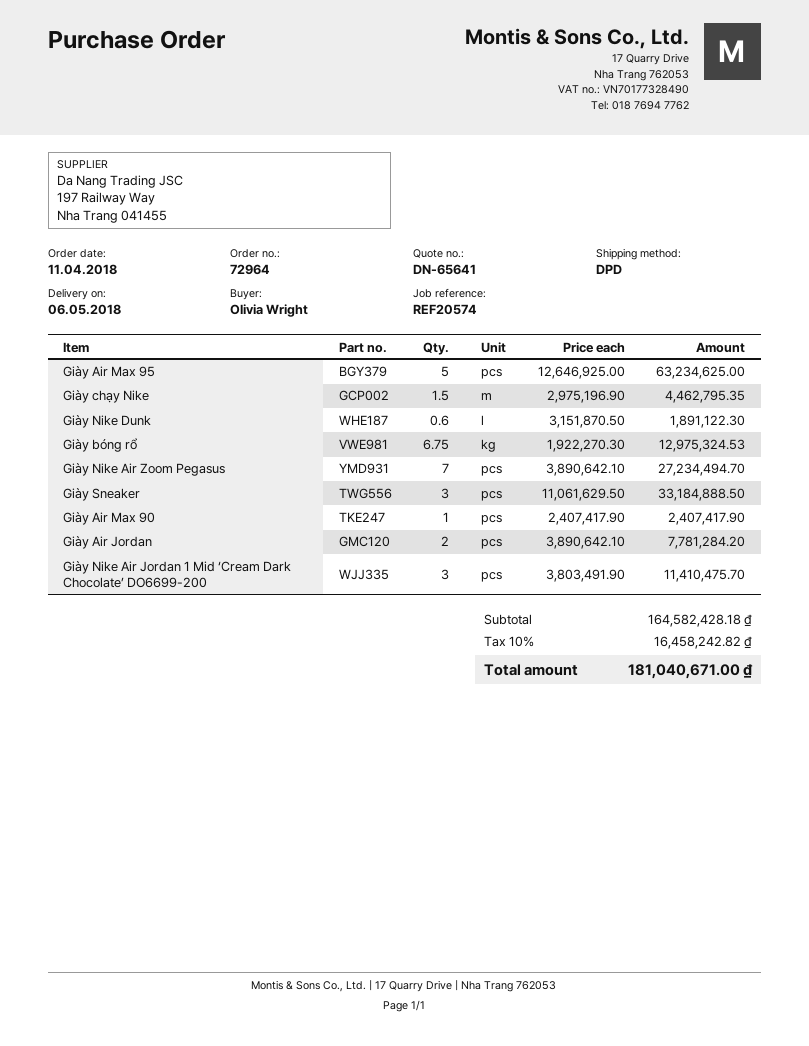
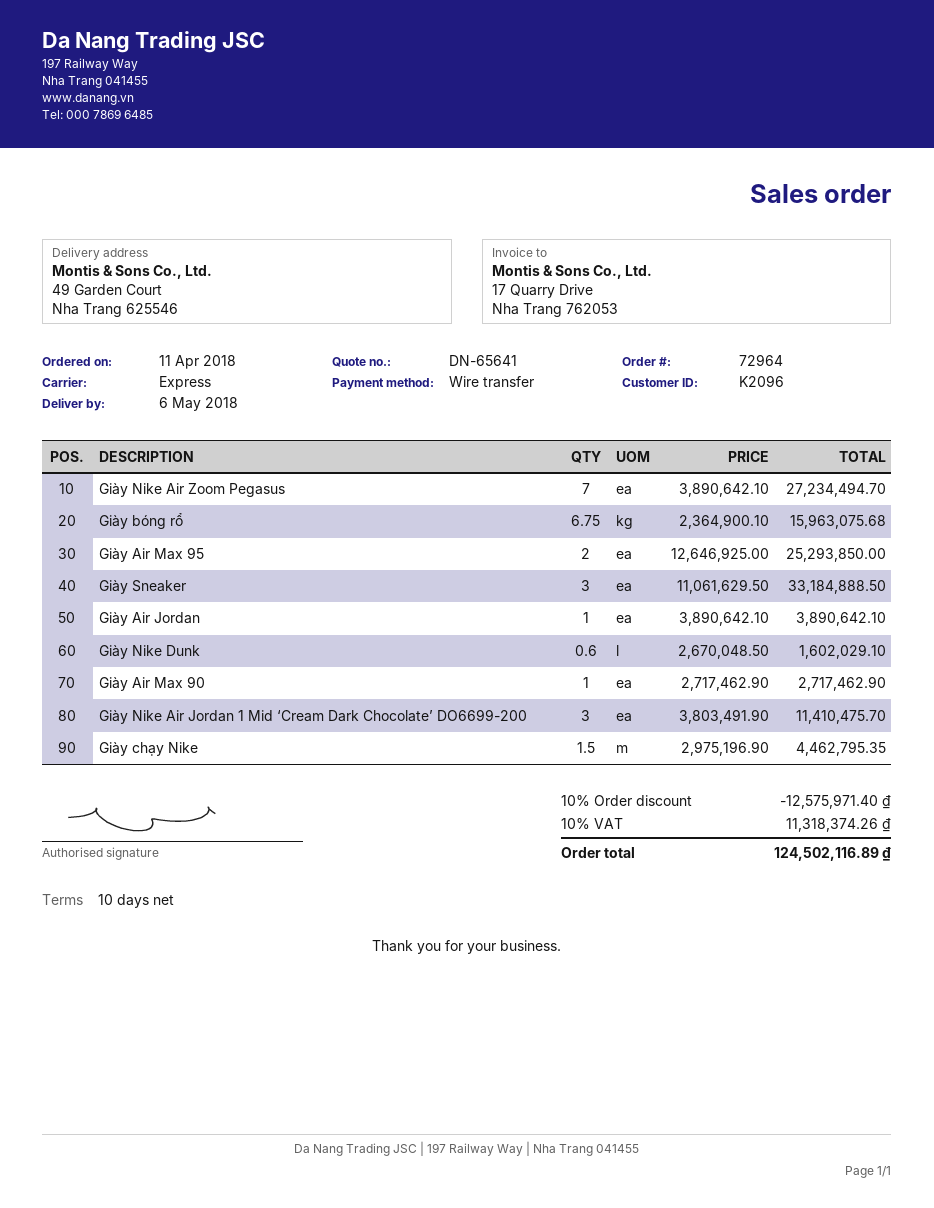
shipping method: DPD -> express
Giày Air Max 95: 5 x 12646925.00 = 63234625.00 -> 2 x 12646925.00 = 25293850.00
Giày Nike Dunk: 0.6 x 3151870.50 = 1891122.30 -> 0.6 x 2670048.50 = 1602029.10
Giày bóng rổ: 6.75 x 1922270.30 = 12975324.53 -> 6.75 x 2364900.10 = 15963075.68
Giày Air Max 90: 1 x 2407417.90 = 2407417.90 -> 1 x 2717462.90 = 2717462.90
Giày Air Jordan: 2 x 3890642.10 = 7781284.20 -> 1 x 3890642.10 = 3890642.10
discount: none -> 10% = 12575971.40
tax: 10% = 16458242.82 -> 10% = 11318374.26
total: 181040671.00 -> 124502116.89

